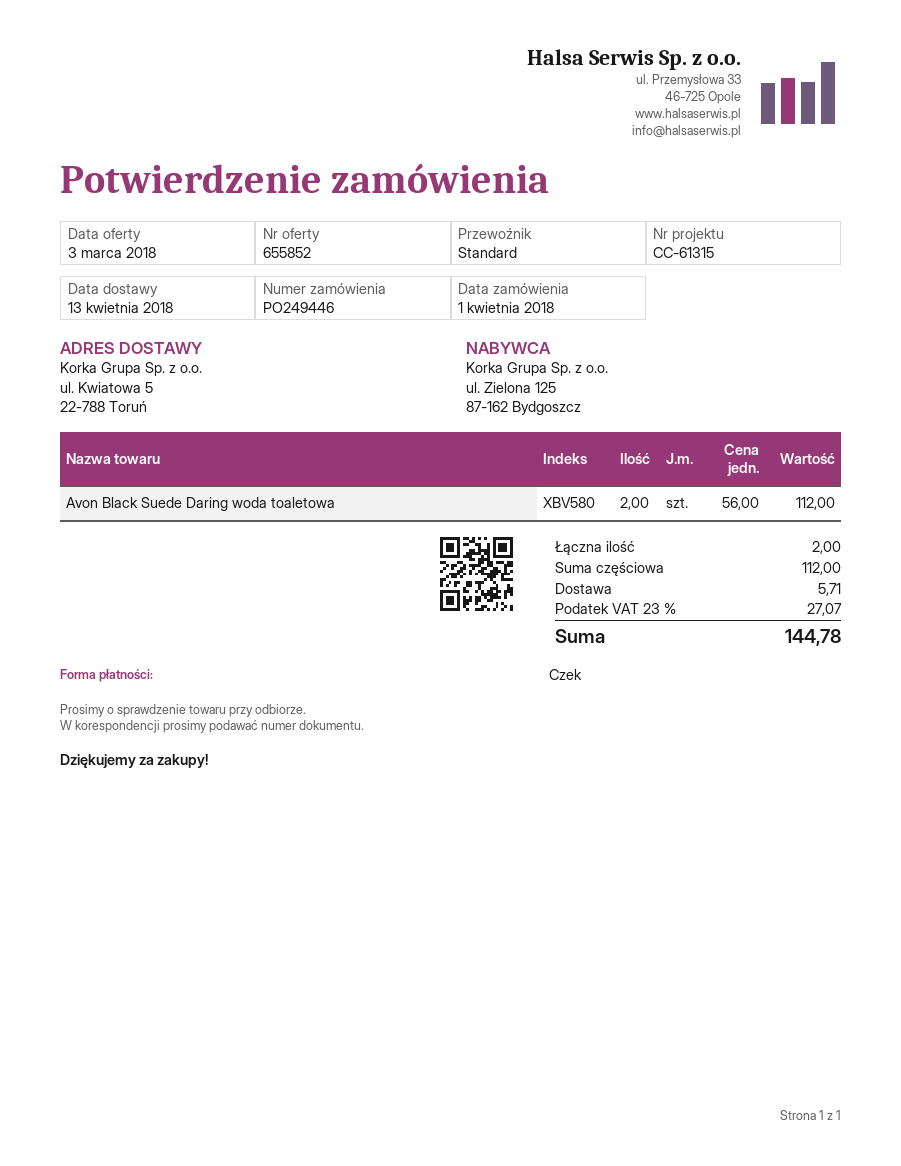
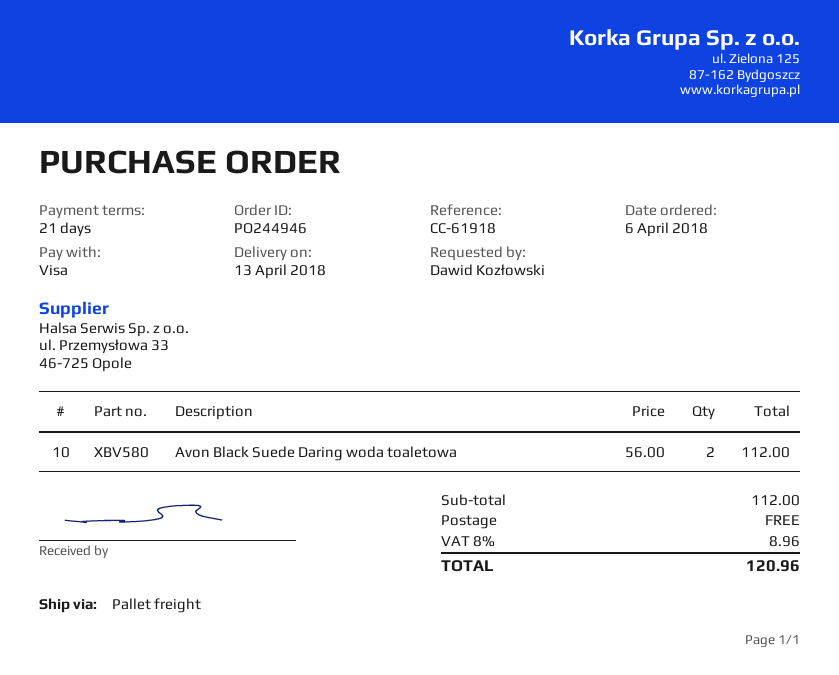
order number: PO249446 -> PO244946
order date: 2018-04-01 -> 2018-04-06
reference: CC-61315 -> CC-61918
payment method: cheque -> Visa
shipping method: standard -> pallet freight
shipping: 5.71 -> 0.00
tax: 23% = 27.07 -> 8% = 8.96
total: 144.78 -> 120.96

